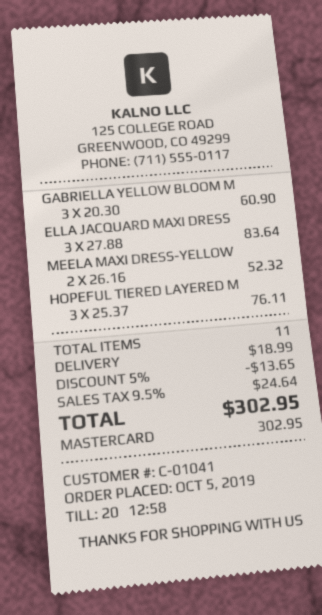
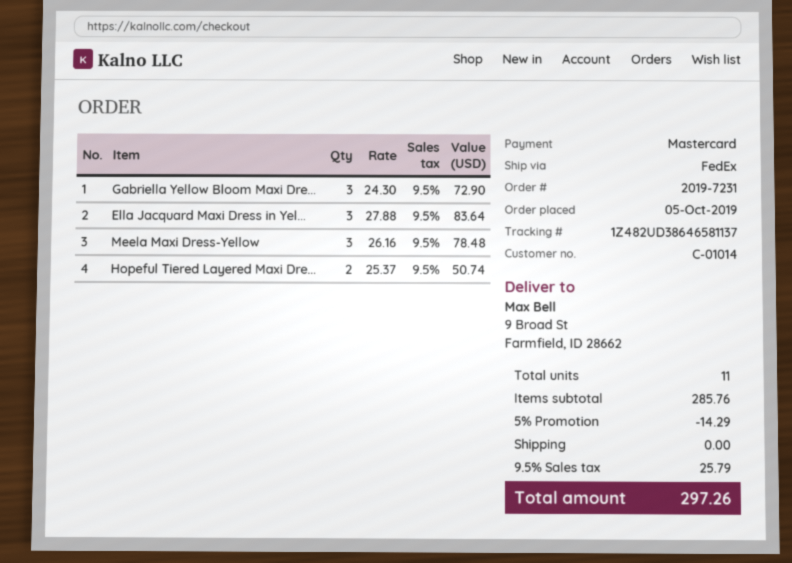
customer number: C-01041 -> C-01014
GABRIELLA YELLOW BLOOM M: 3 x 20.30 = 60.90 -> 3 x 24.30 = 72.90
MEELA MAXI DRESS-YELLOW: 2 x 26.16 = 52.32 -> 3 x 26.16 = 78.48
HOPEFUL TIERED LAYERED M: 3 x 25.37 = 76.11 -> 2 x 25.37 = 50.74
discount: 5% = 13.65 -> 5% = 14.29
shipping: 18.99 -> 0.00
tax: 9.5% = 24.64 -> 9.5% = 25.79
total: 302.95 -> 297.26

